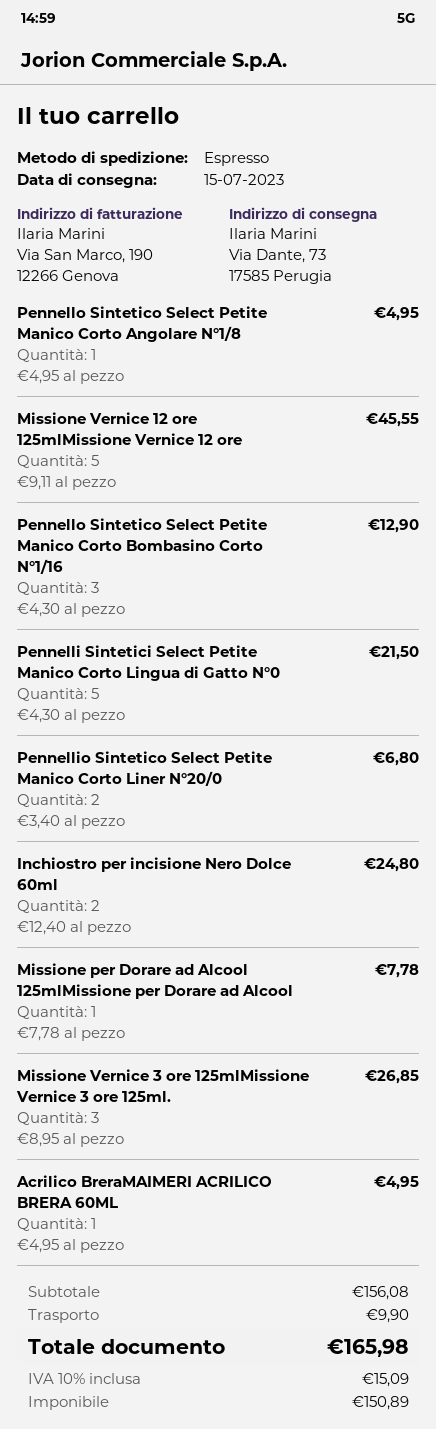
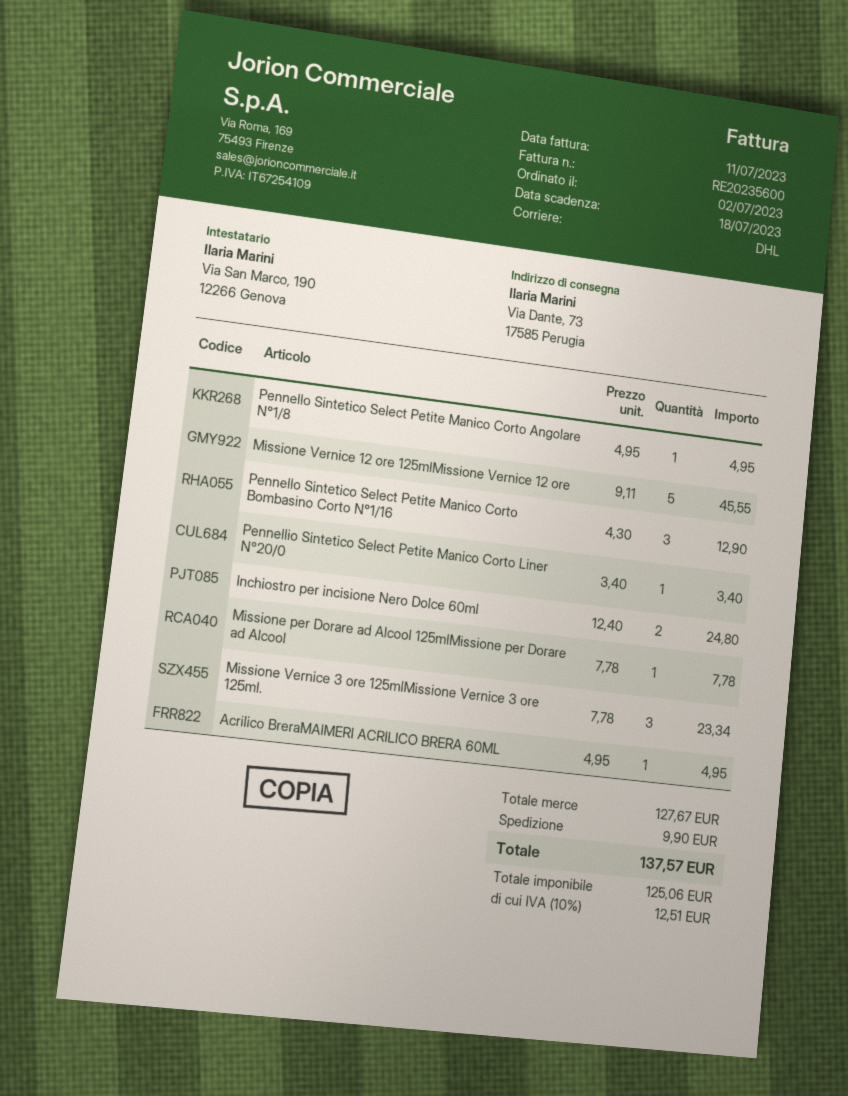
shipping method: express -> DHL
Pennelli Sintetici Select Petite Manico Corto Lingua di Gatto N°0: 5 x 4.30 = 21.50 -> none
Pennellio Sintetico Select Petite Manico Corto Liner N°20/0: 2 x 3.40 = 6.80 -> 1 x 3.40 = 3.40
Missione Vernice 3 ore 125mlMissione Vernice 3 ore 125ml.: 3 x 8.95 = 26.85 -> 3 x 7.78 = 23.34
subtotal: 156.08 -> 127.67
net: 150.89 -> 125.06
tax: 10% = 15.09 -> 10% = 12.51
total: 165.98 -> 137.57

